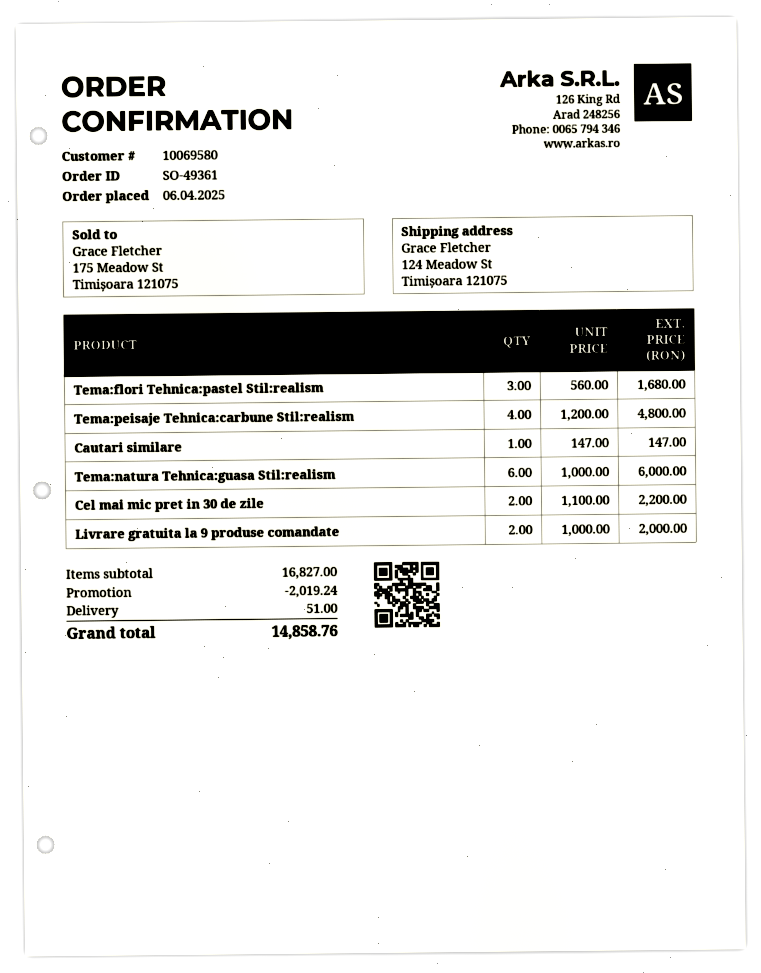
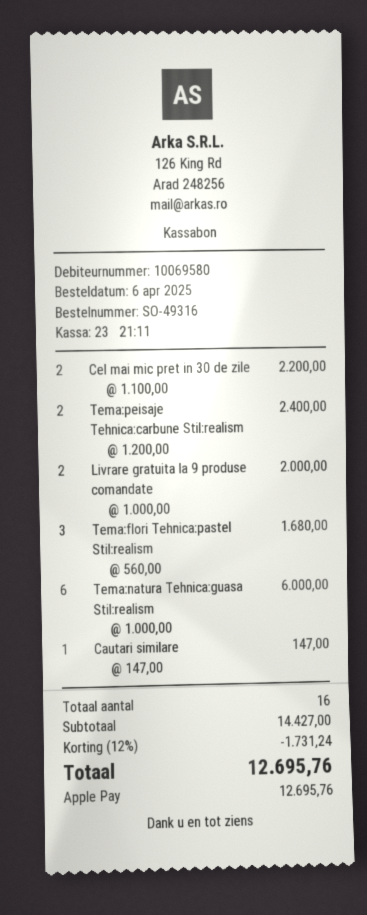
order number: SO-49361 -> SO-49316
Tema:peisaje Tehnica:carbune Stil:realism: 4 x 1200.00 = 4800.00 -> 2 x 1200.00 = 2400.00
subtotal: 16827.00 -> 14427.00
discount: 2019.24 -> 1731.24
shipping: 51.00 -> none
total: 14858.76 -> 12695.76

